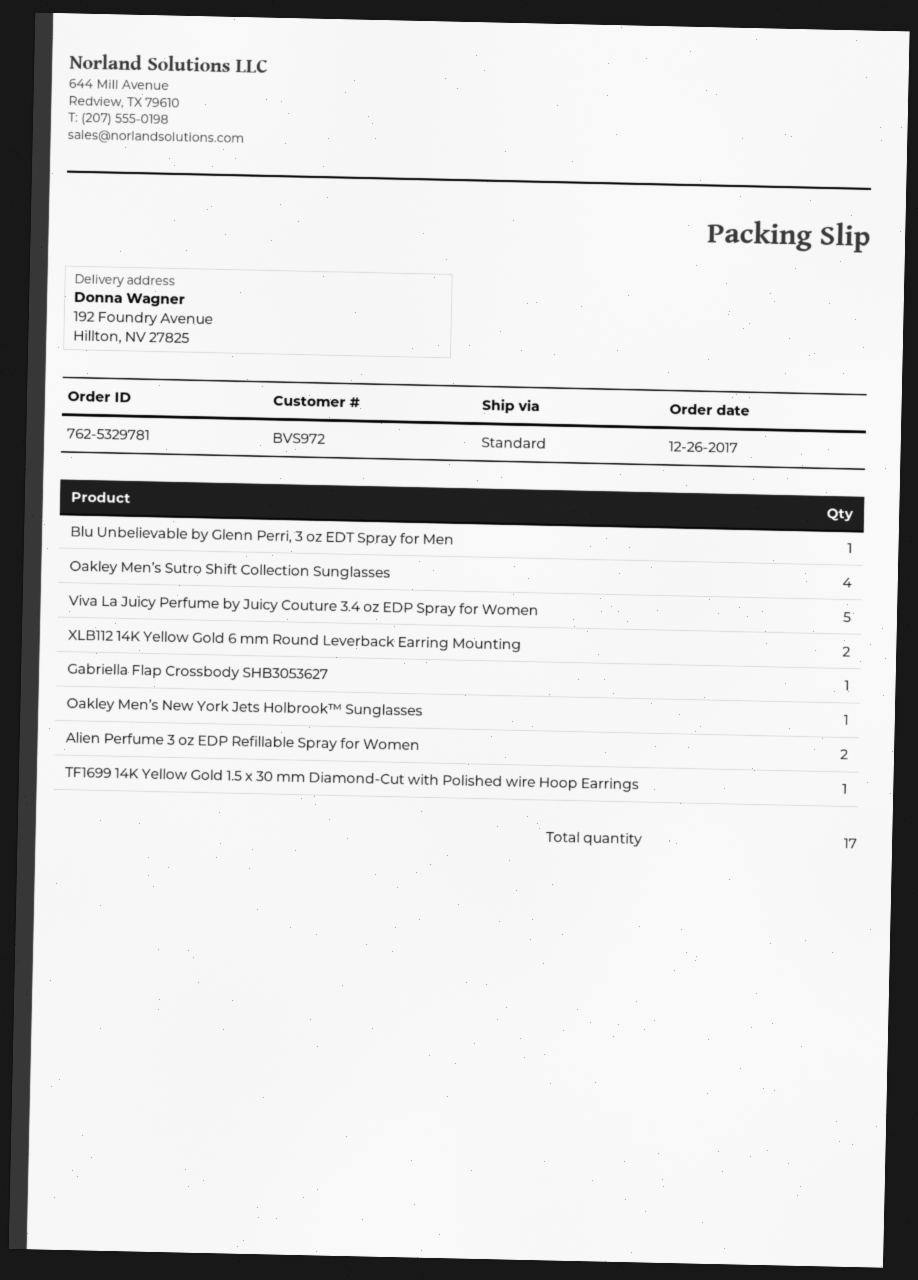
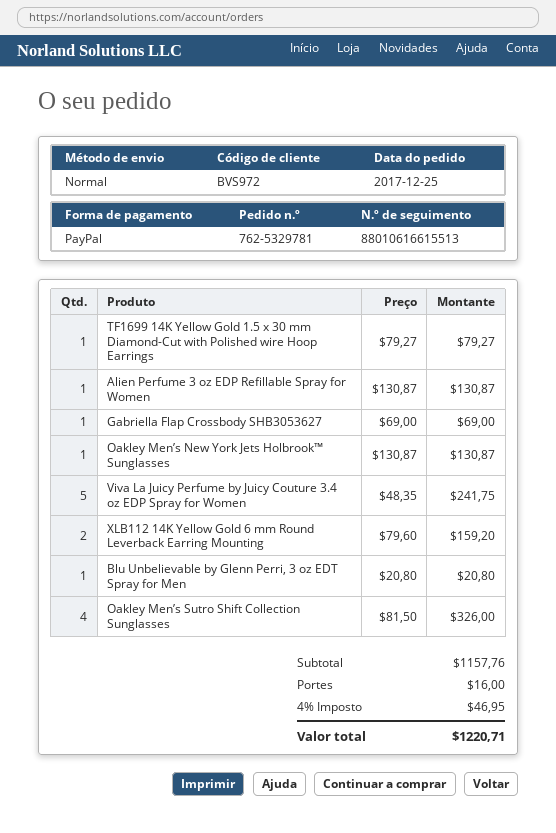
order date: 2017-12-26 -> 2017-12-25
Alien Perfume 3 oz EDP Refillable Spray for Women: 2 -> 1

